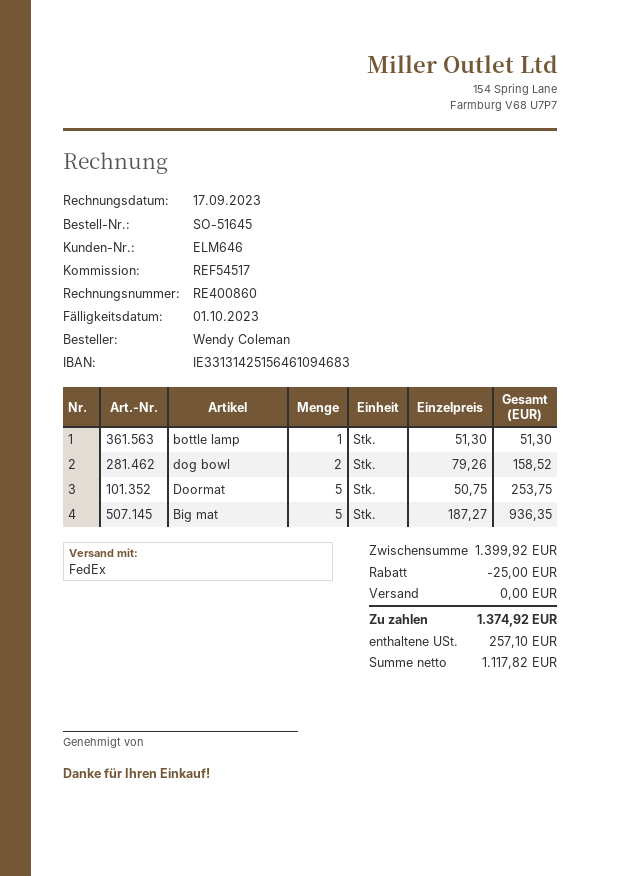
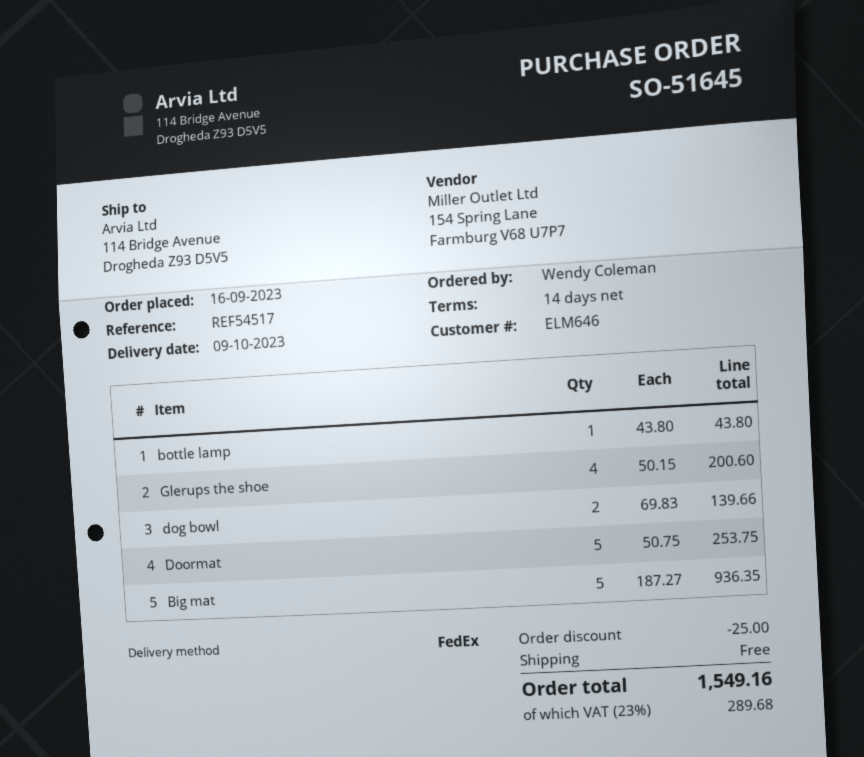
bottle lamp: 1 x 51.30 = 51.30 -> 1 x 43.80 = 43.80
dog bowl: 2 x 79.26 = 158.52 -> 2 x 69.83 = 139.66
Glerups the shoe: none -> 4 x 50.15 = 200.60
tax: 257.10 -> 289.68
total: 1374.92 -> 1549.16

